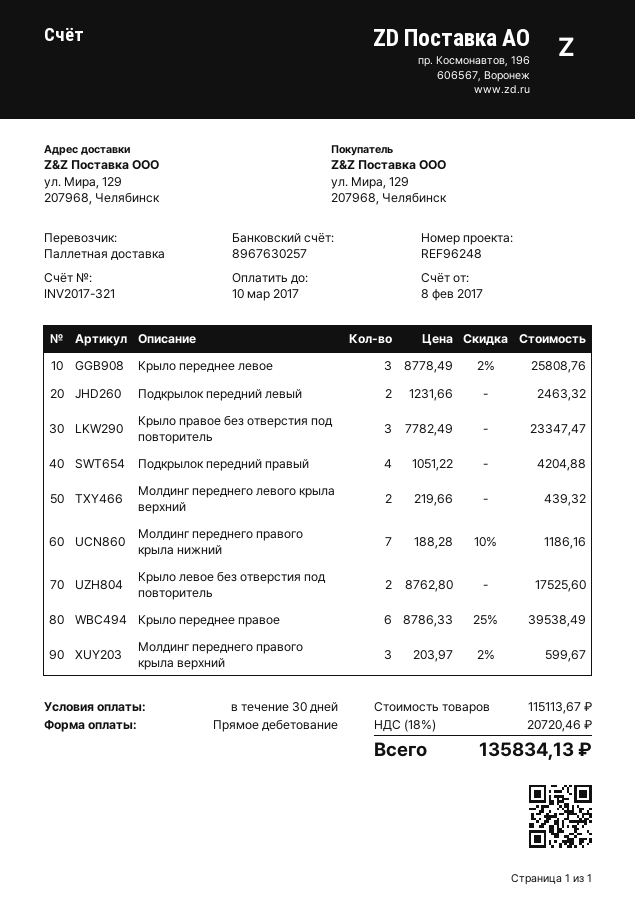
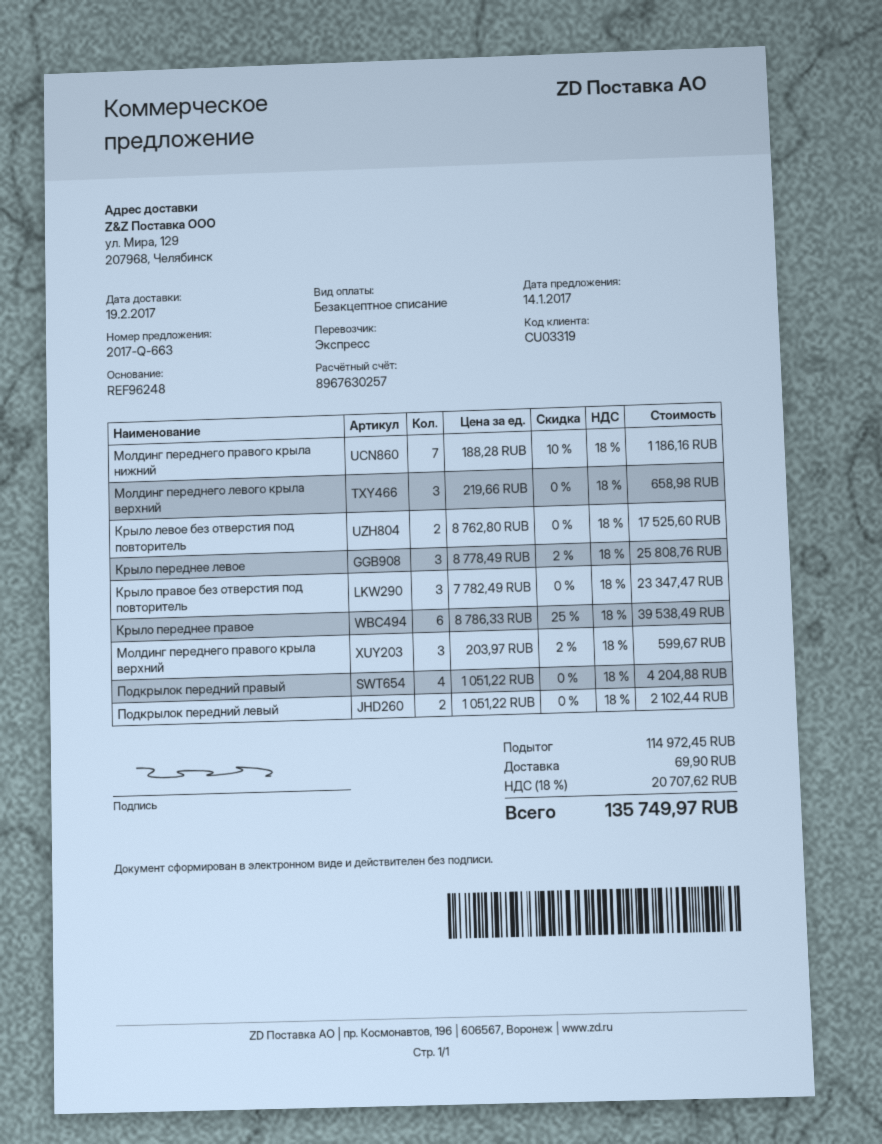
shipping method: pallet freight -> express
Подкрылок передний левый: 2 x 1231.66 = 2463.32 -> 2 x 1051.22 = 2102.44
Молдинг переднего левого крыла верхний: 2 x 219.66 = 439.32 -> 3 x 219.66 = 658.98
subtotal: 115113.67 -> 114972.45
shipping: none -> 69.90
tax: 18% = 20720.46 -> 18% = 20707.62
total: 135834.13 -> 135749.97

